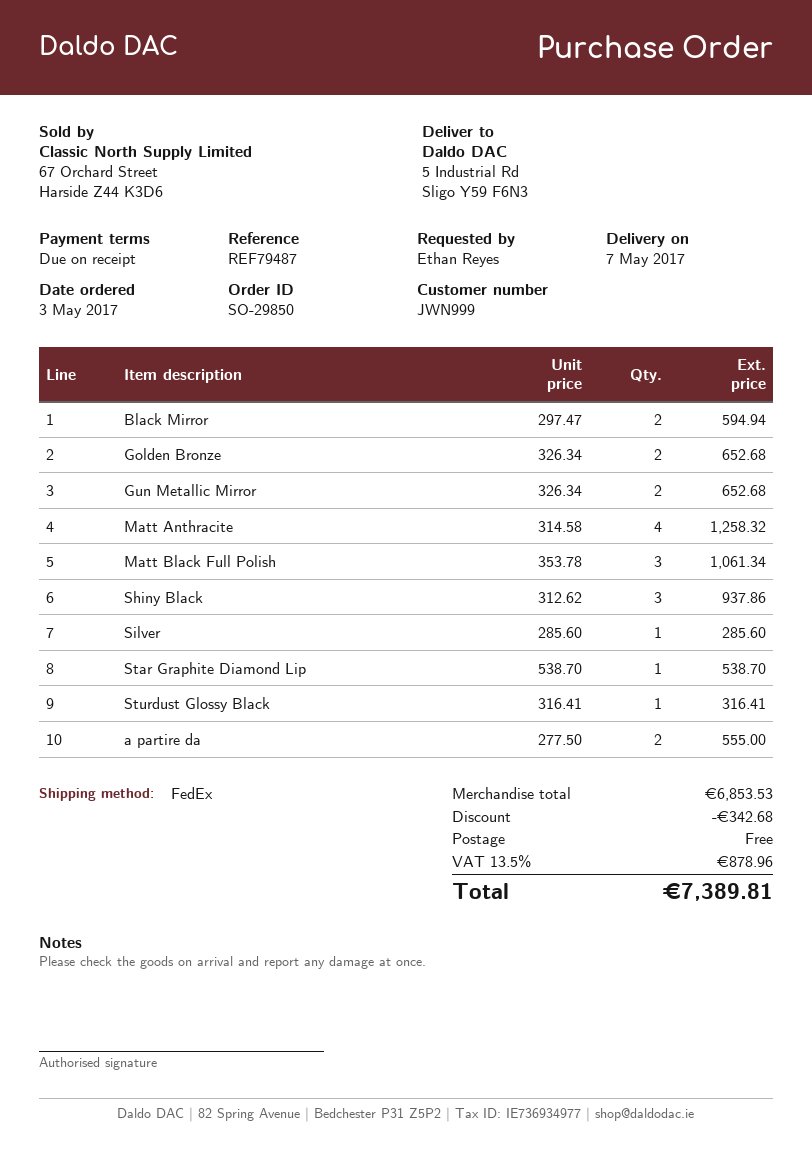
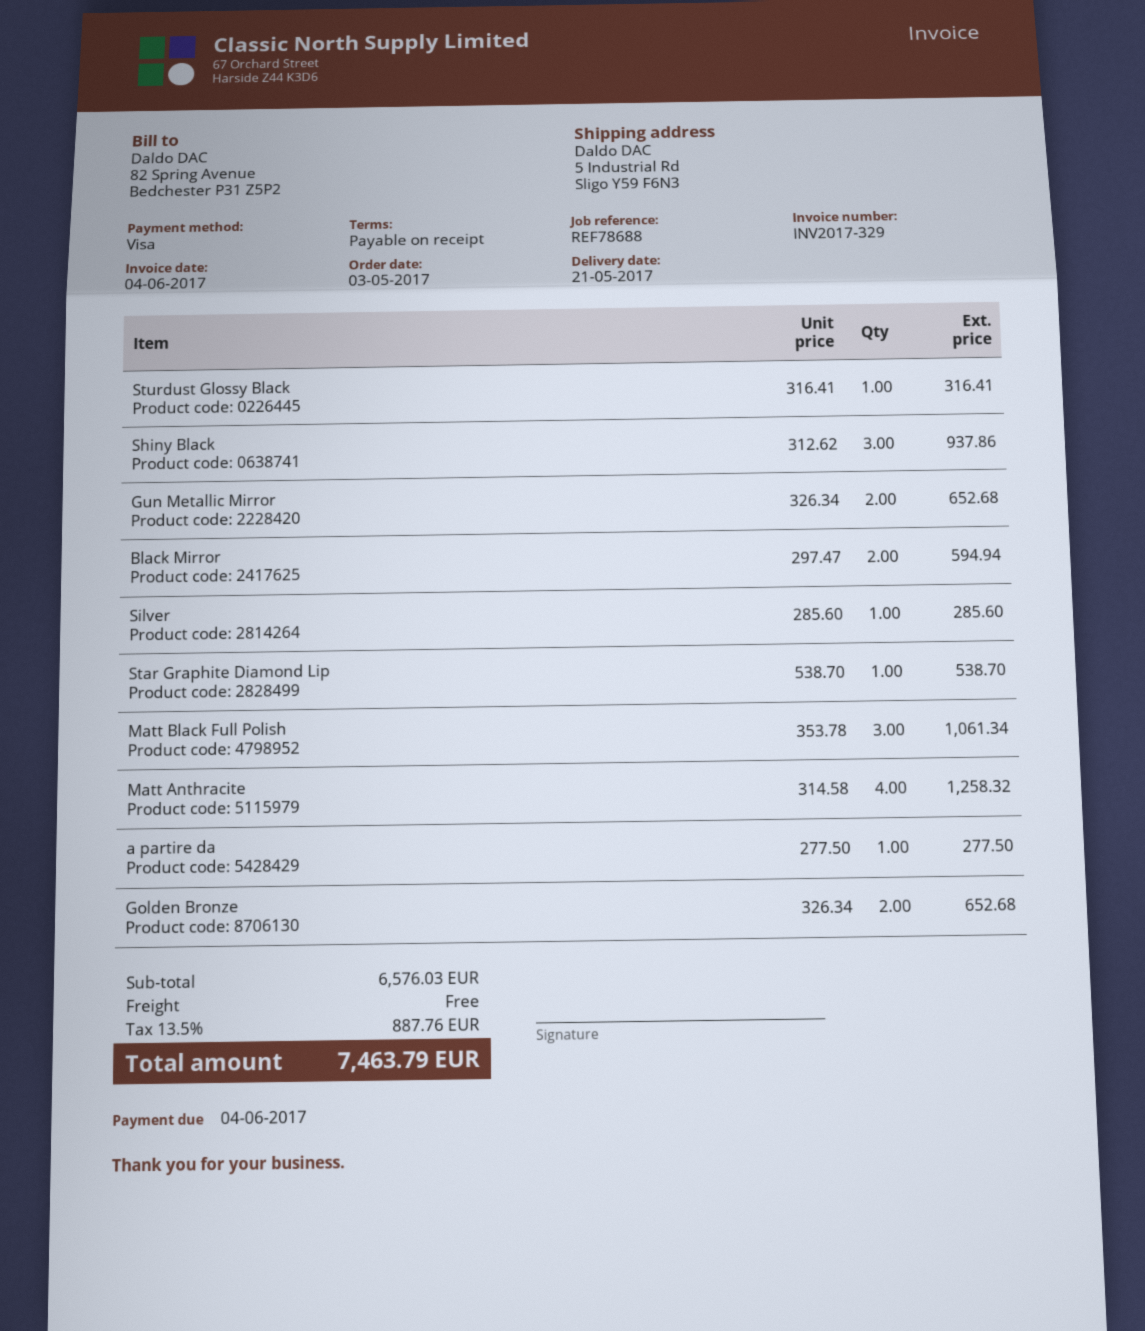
delivery date: 2017-05-07 -> 2017-05-21
reference: REF79487 -> REF78688
a partire da: 2 x 277.50 = 555.00 -> 1 x 277.50 = 277.50
subtotal: 6853.53 -> 6576.03
discount: 342.68 -> none
tax: 13.5% = 878.96 -> 13.5% = 887.76
total: 7389.81 -> 7463.79

